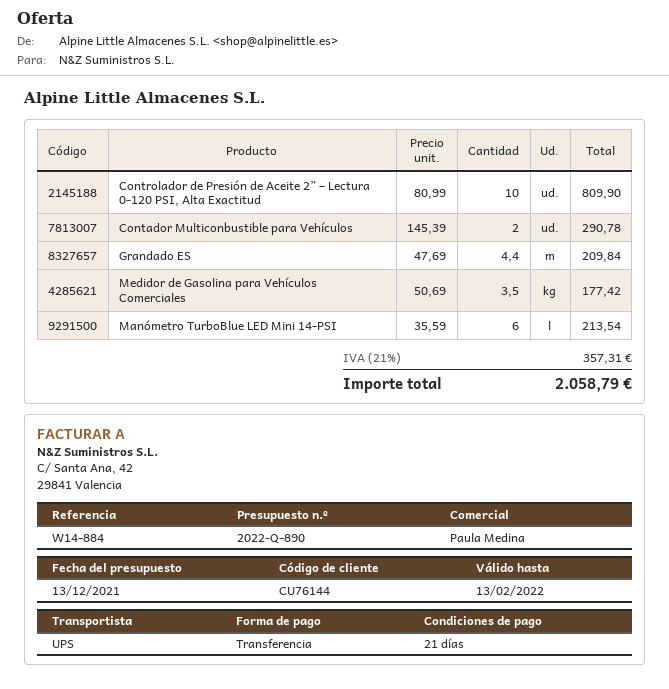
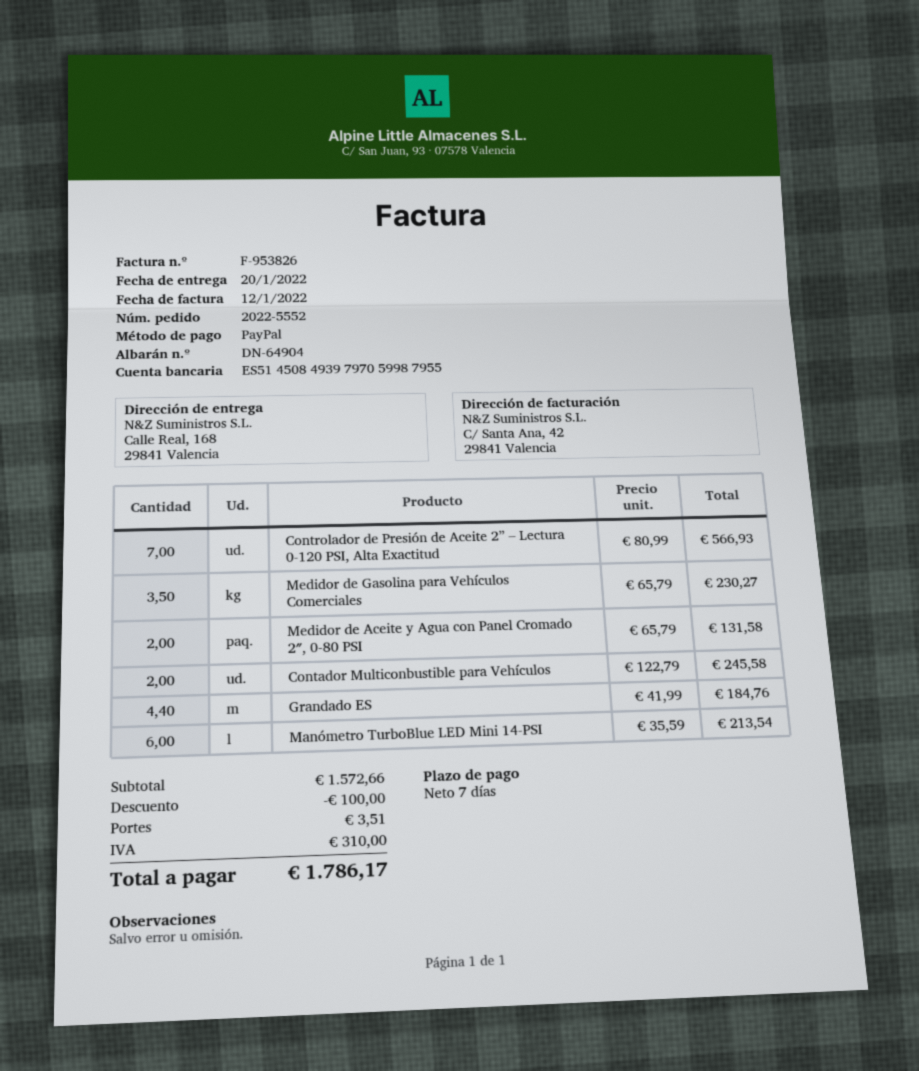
payment terms: 21 days -> 7 days
payment method: bank transfer -> PayPal
Controlador de Presión de Aceite 2” – Lectura 0‑120 PSI, Alta Exactitud: 10 x 80.99 = 809.90 -> 7 x 80.99 = 566.93
Contador Multiconbustible para Vehículos: 2 x 145.39 = 290.78 -> 2 x 122.79 = 245.58
Grandado ES: 4.4 x 47.69 = 209.84 -> 4.4 x 41.99 = 184.76
Medidor de Gasolina para Vehículos Comerciales: 3.5 x 50.69 = 177.42 -> 3.5 x 65.79 = 230.27
Medidor de Aceite y Agua con Panel Cromado 2″, 0‑80 PSI: none -> 2 x 65.79 = 131.58
discount: none -> 100.00
shipping: none -> 3.51
tax: 357.31 -> 310.00
total: 2058.79 -> 1786.17

